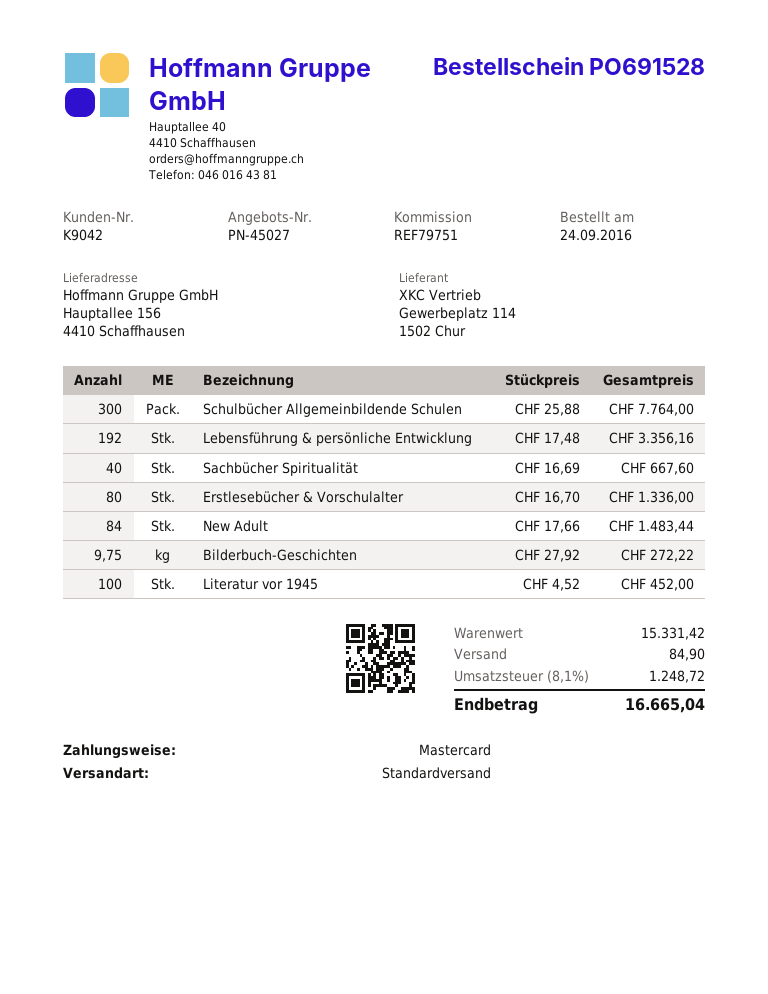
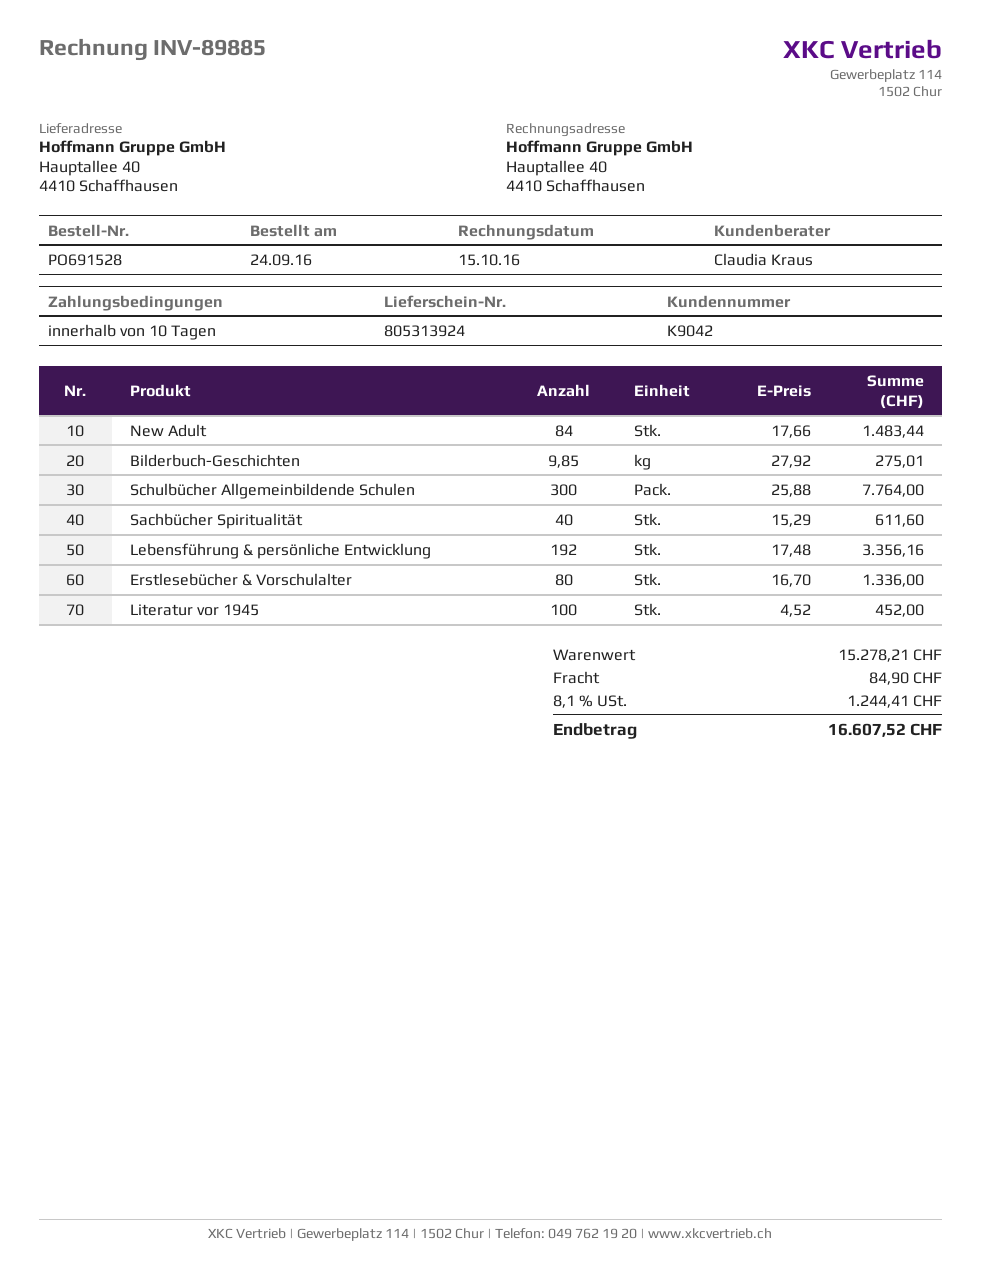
ship to: Hauptallee 156, 4410 Schaffhausen -> Hauptallee 40, 4410 Schaffhausen
Sachbücher Spiritualität: 40 x 16.69 = 667.60 -> 40 x 15.29 = 611.60
Bilderbuch-Geschichten: 9.75 x 27.92 = 272.22 -> 9.85 x 27.92 = 275.01
subtotal: 15331.42 -> 15278.21
tax: 8.1% = 1248.72 -> 8.1% = 1244.41
total: 16665.04 -> 16607.52

